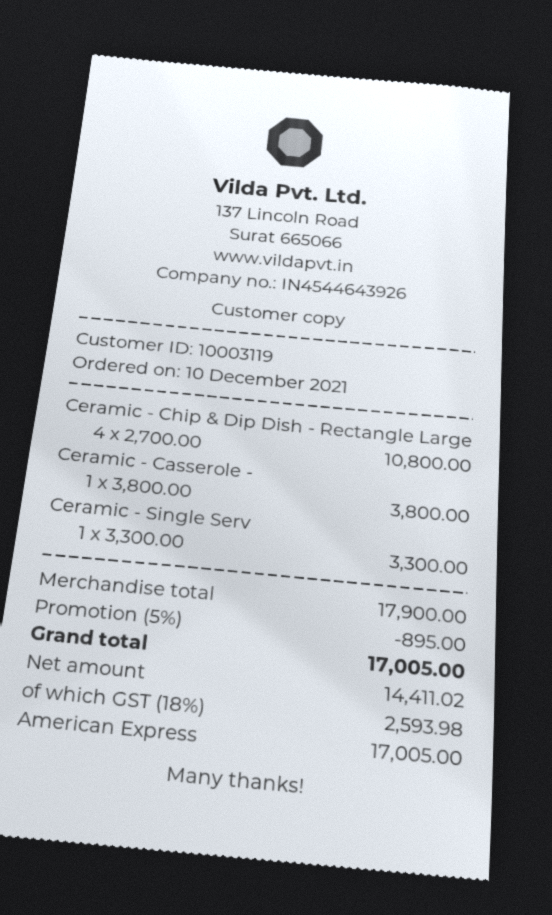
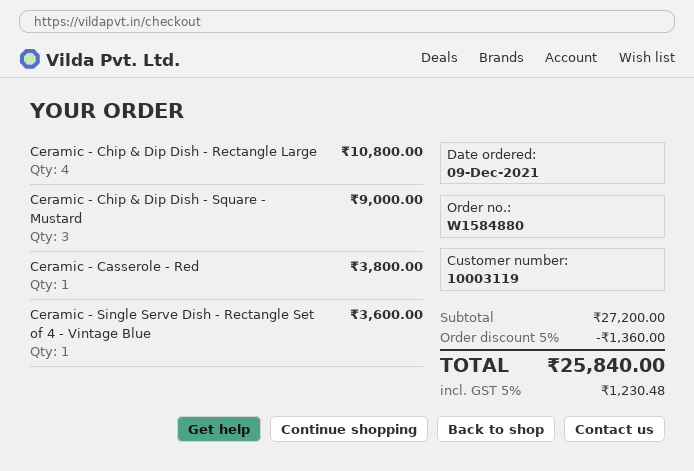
order date: 2021-12-10 -> 2021-12-09
Ceramic - Single Serv: 1 for 3300.00 -> 1 for 3600.00
Ceramic - Chip & Dip Dish - Square - Mustard: none -> 3 for 9000.00
subtotal: 17900.00 -> 27200.00
discount: 5% = 895.00 -> 5% = 1360.00
tax: 18% = 2593.98 -> 5% = 1230.48
total: 17005.00 -> 25840.00

